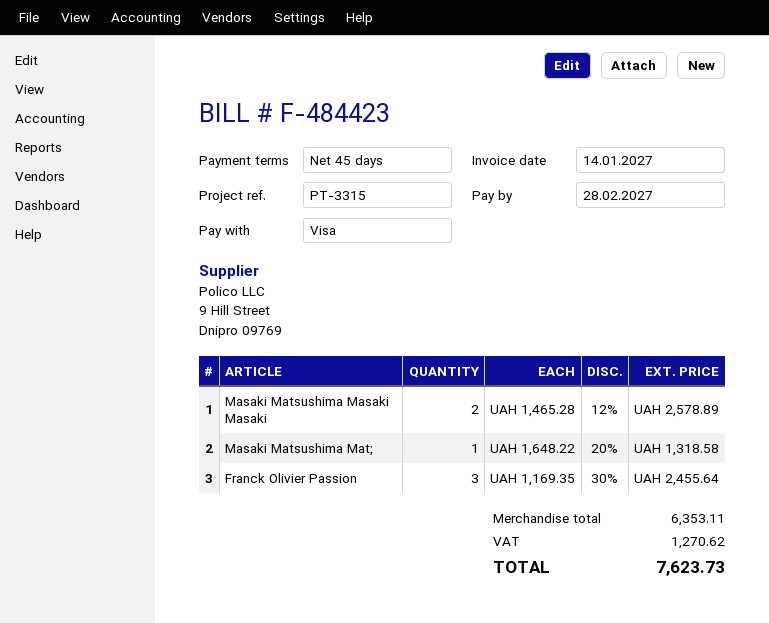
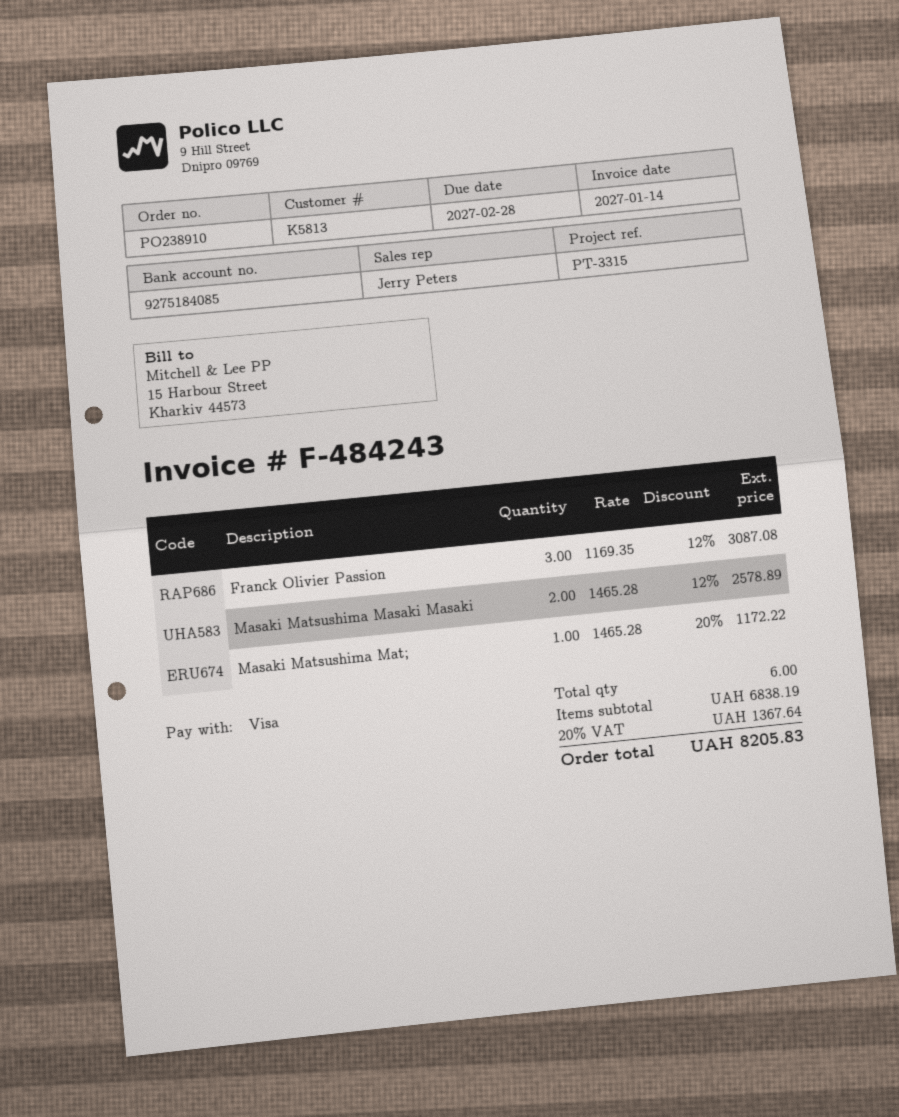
invoice number: F-484423 -> F-484243
Masaki Matsushima Mat;: 1 x 1648.22 - 20% = 1318.58 -> 1 x 1465.28 - 20% = 1172.22
Franck Olivier Passion: 3 x 1169.35 - 30% = 2455.64 -> 3 x 1169.35 - 12% = 3087.08
subtotal: 6353.11 -> 6838.19
tax: 1270.62 -> 1367.64
total: 7623.73 -> 8205.83

